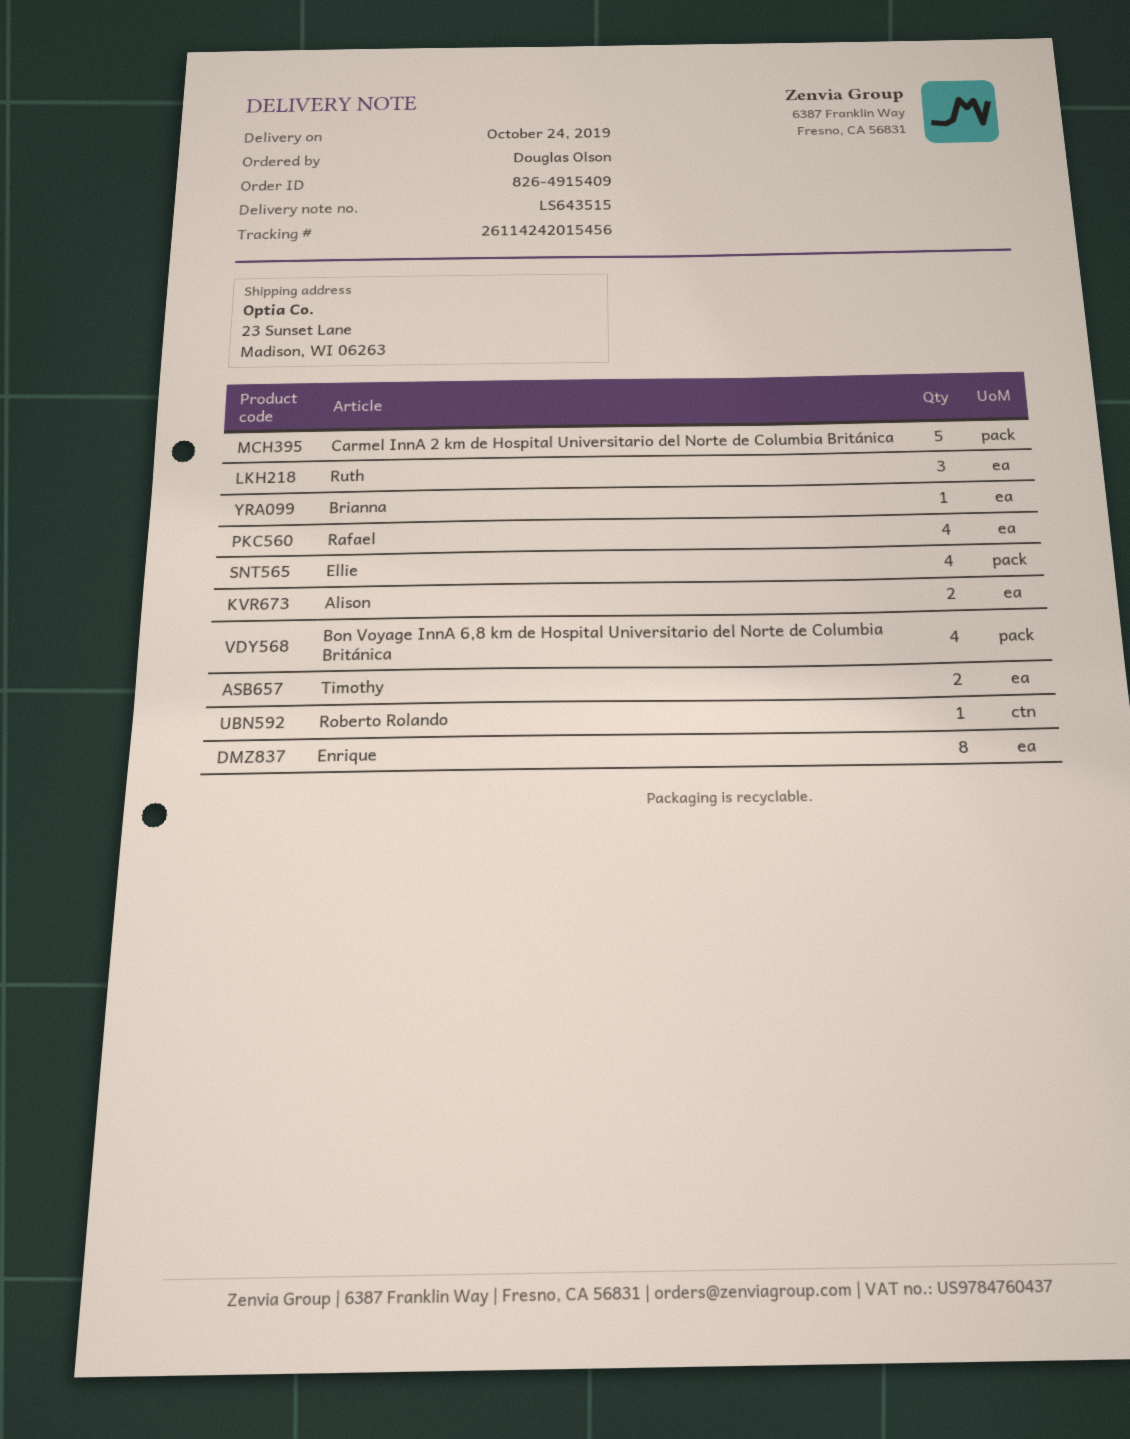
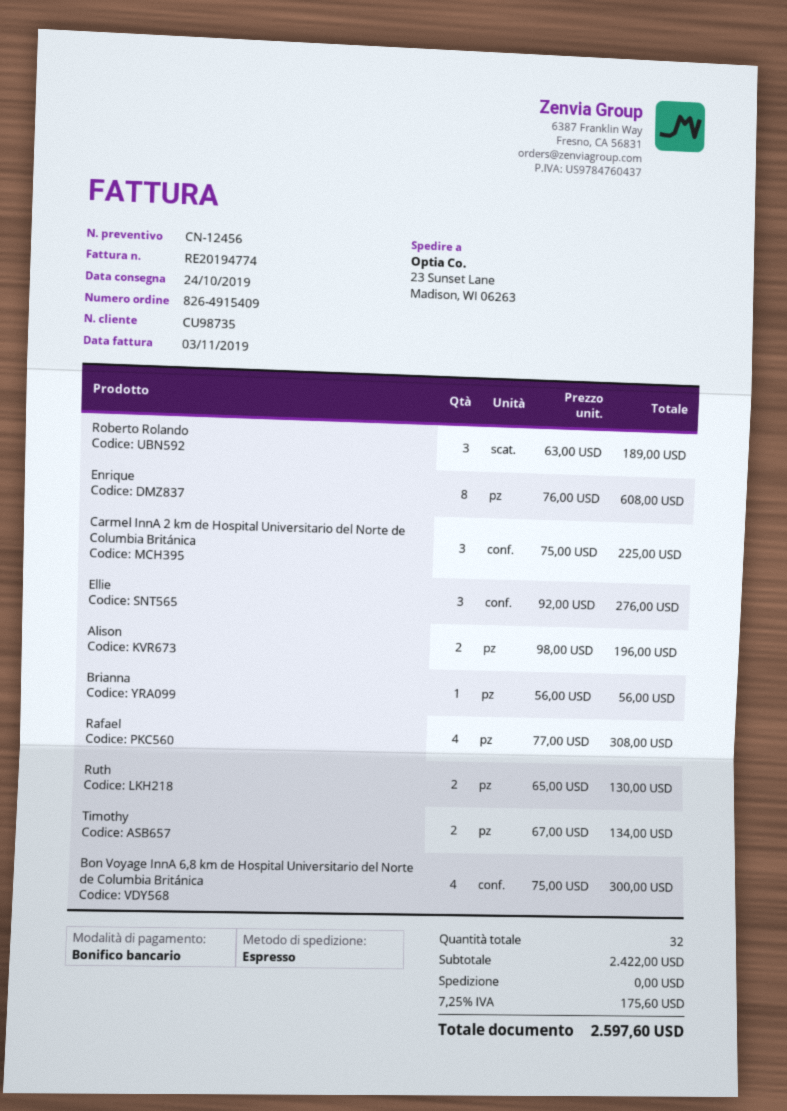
Carmel InnA 2 km de Hospital Universitario del Norte de Columbia Británica: 5 -> 3
Ruth: 3 -> 2
Ellie: 4 -> 3
Roberto Rolando: 1 -> 3

